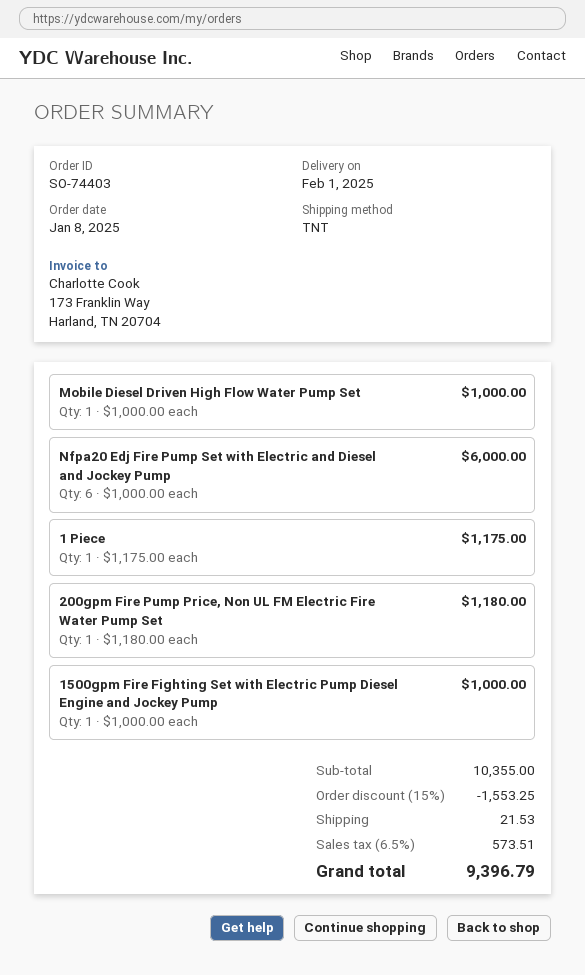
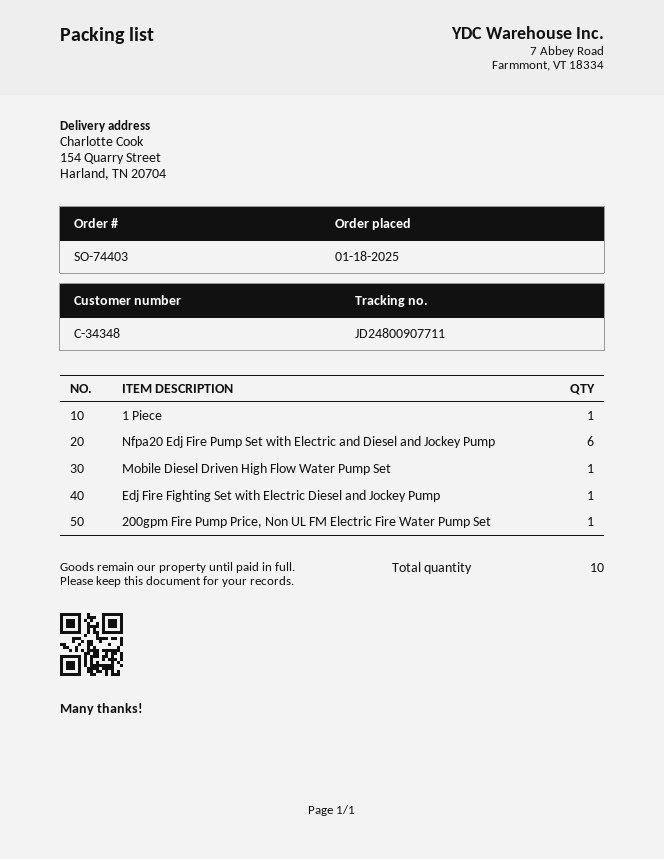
order date: 2025-01-08 -> 2025-01-18
1500gpm Fire Fighting Set with Electric Pump Diesel Engine and Jockey Pump: 1 -> none
Edj Fire Fighting Set with Electric Diesel and Jockey Pump: none -> 1

